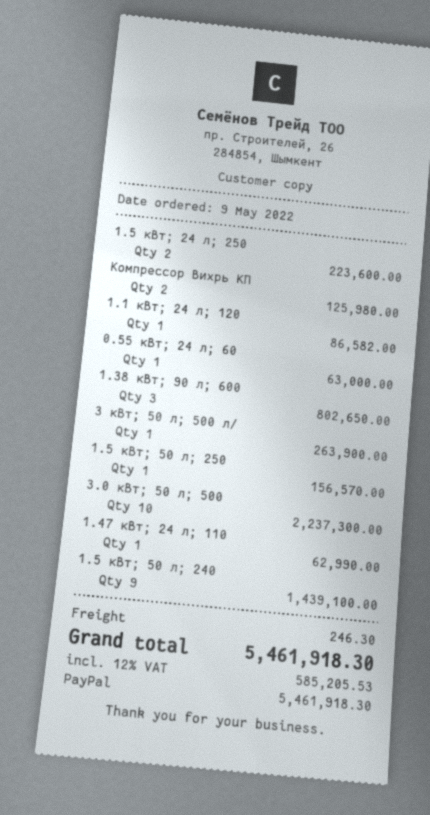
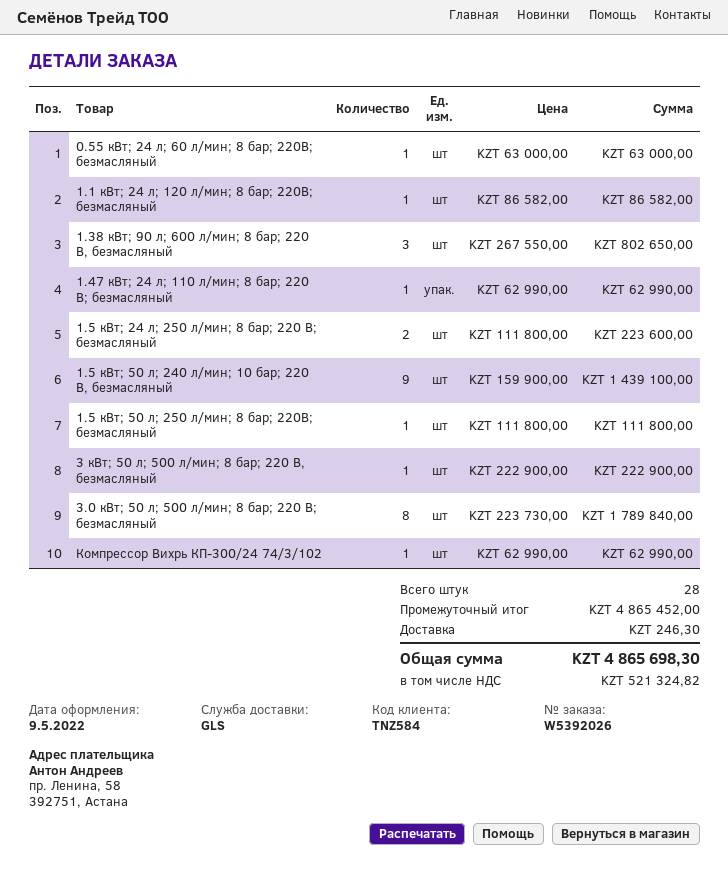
Компрессор Вихрь КП: 2 for 125980.00 -> 1 for 62990.00
3 кВт; 50 л; 500 л/: 1 for 263900.00 -> 1 for 222900.00
1.5 кВт; 50 л; 250: 1 for 156570.00 -> 1 for 111800.00
3.0 кВт; 50 л; 500: 10 for 2237300.00 -> 8 for 1789840.00
tax: 585205.53 -> 521324.82
total: 5461918.30 -> 4865698.30

